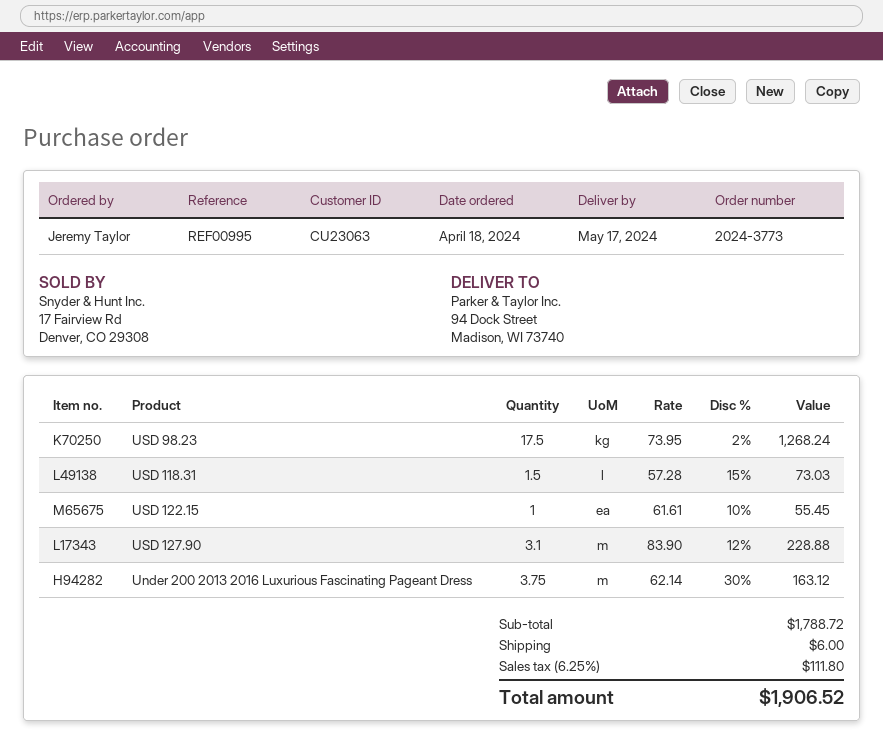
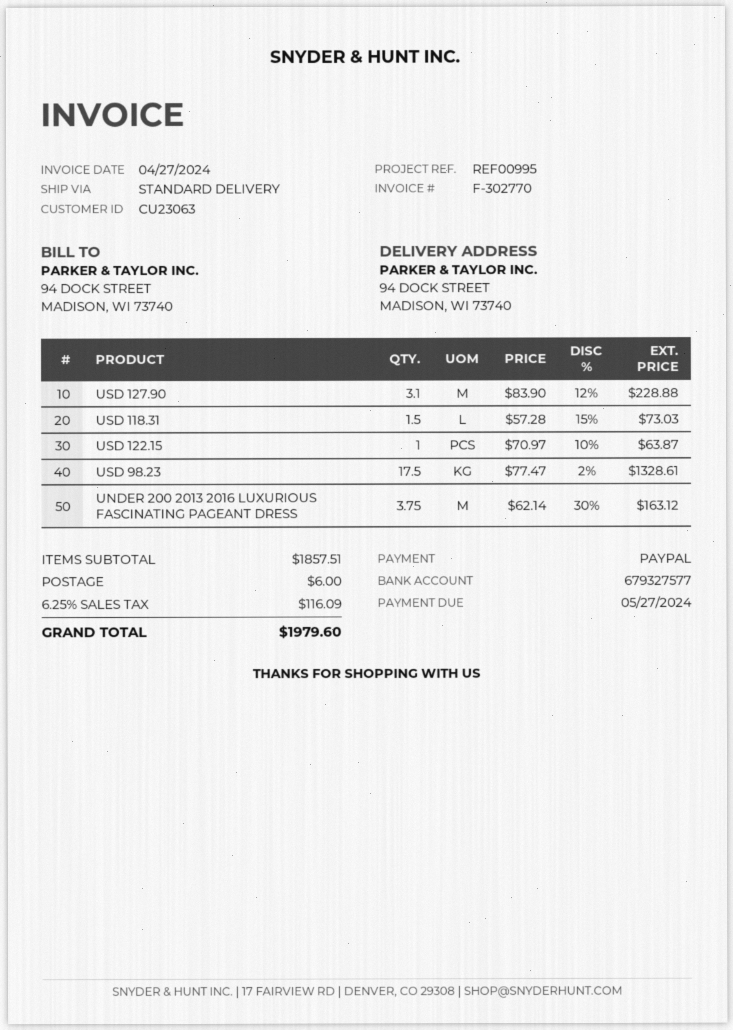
USD 98.23: 17.5 x 73.95 - 2% = 1268.24 -> 17.5 x 77.47 - 2% = 1328.61
USD 122.15: 1 x 61.61 - 10% = 55.45 -> 1 x 70.97 - 10% = 63.87
subtotal: 1788.72 -> 1857.51
tax: 6.25% = 111.80 -> 6.25% = 116.09
total: 1906.52 -> 1979.60

